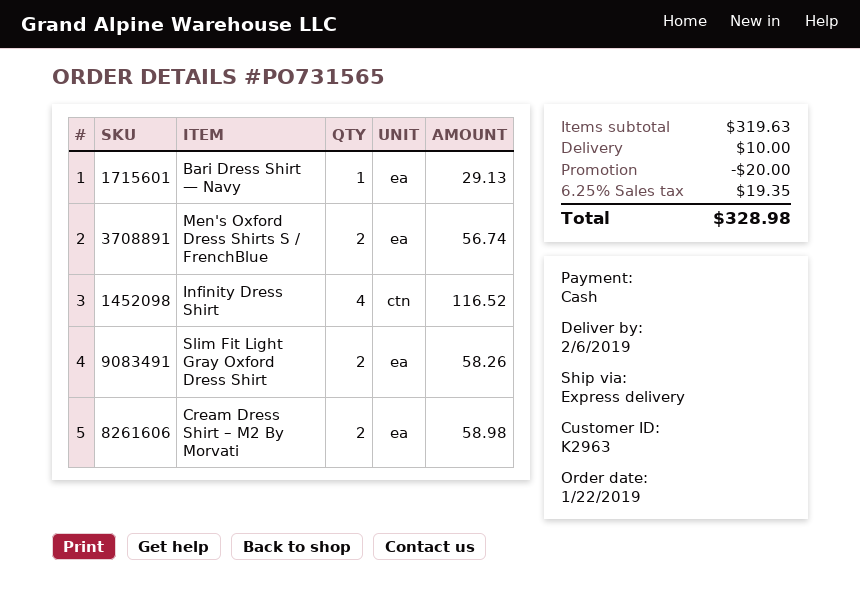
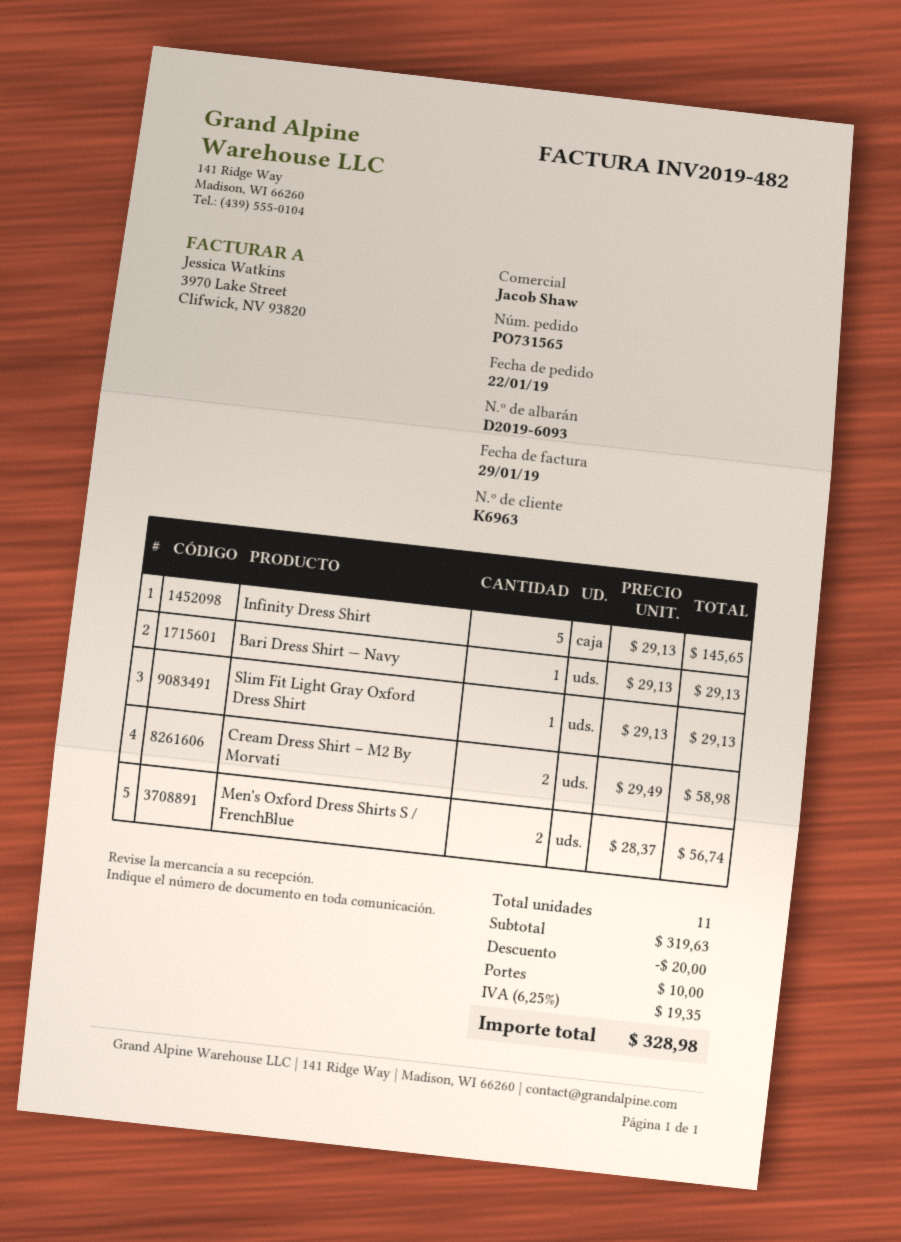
customer number: K2963 -> K6963
Infinity Dress Shirt: 4 for 116.52 -> 5 for 145.65
Slim Fit Light Gray Oxford Dress Shirt: 2 for 58.26 -> 1 for 29.13

